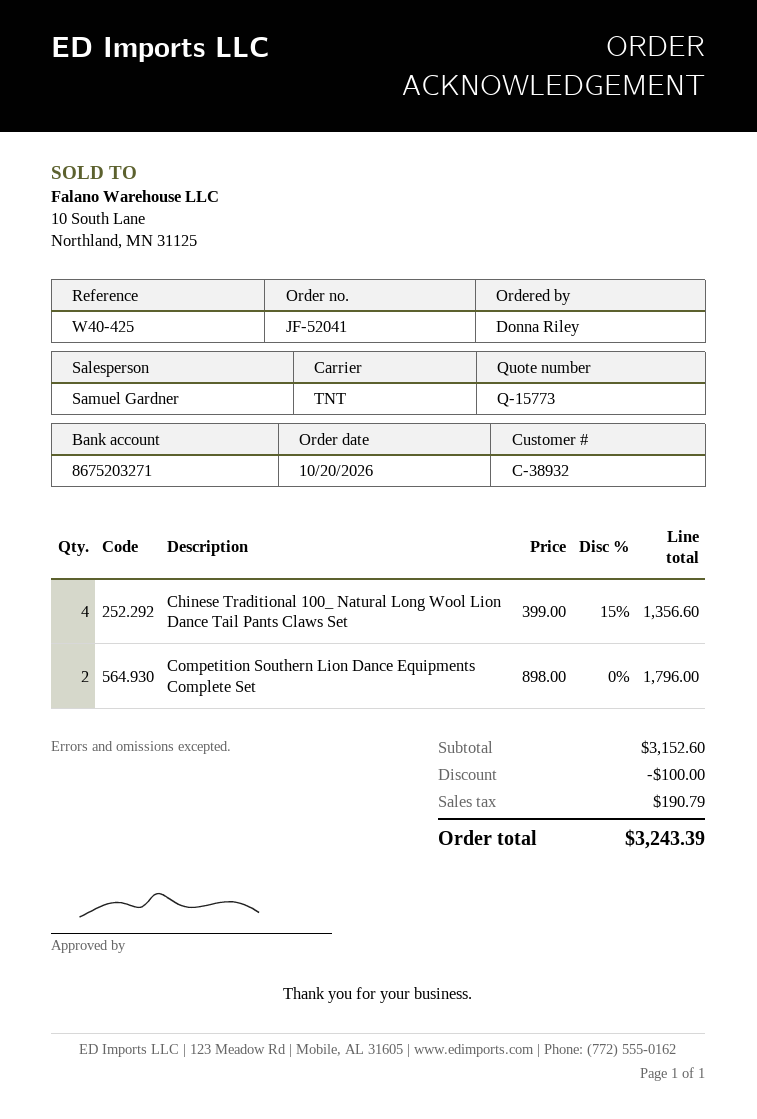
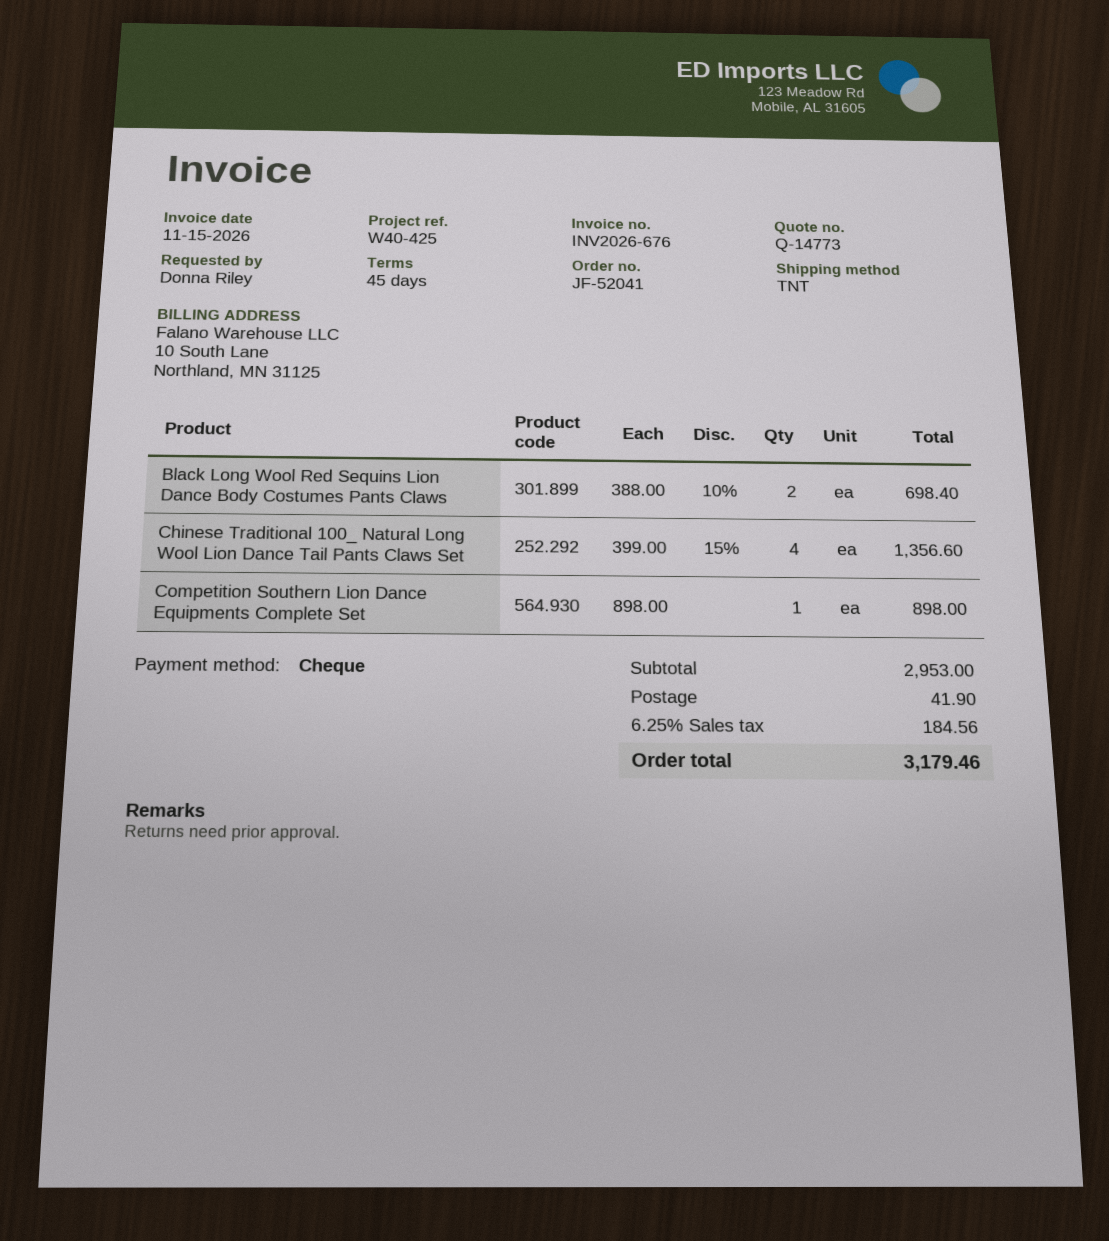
quote number: Q-15773 -> Q-14773
Competition Southern Lion Dance Equipments Complete Set: 2 x 898.00 = 1796.00 -> 1 x 898.00 = 898.00
Black Long Wool Red Sequins Lion Dance Body Costumes Pants Claws: none -> 2 x 388.00 - 10% = 698.40
subtotal: 3152.60 -> 2953.00
discount: 100.00 -> none
shipping: none -> 41.90
tax: 190.79 -> 184.56
total: 3243.39 -> 3179.46

